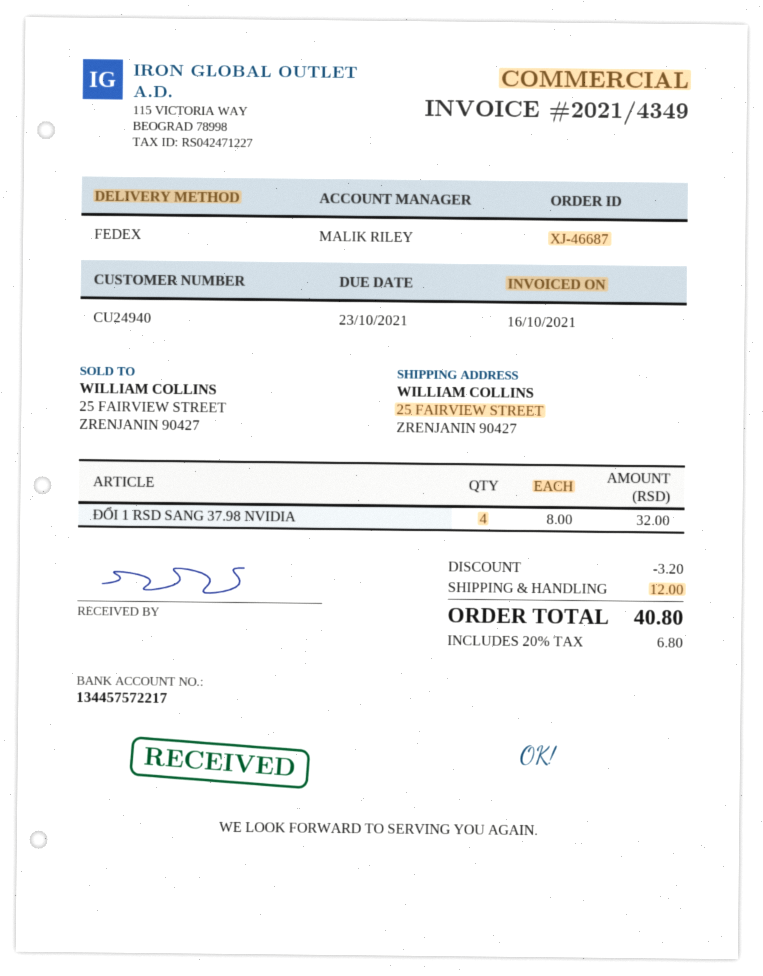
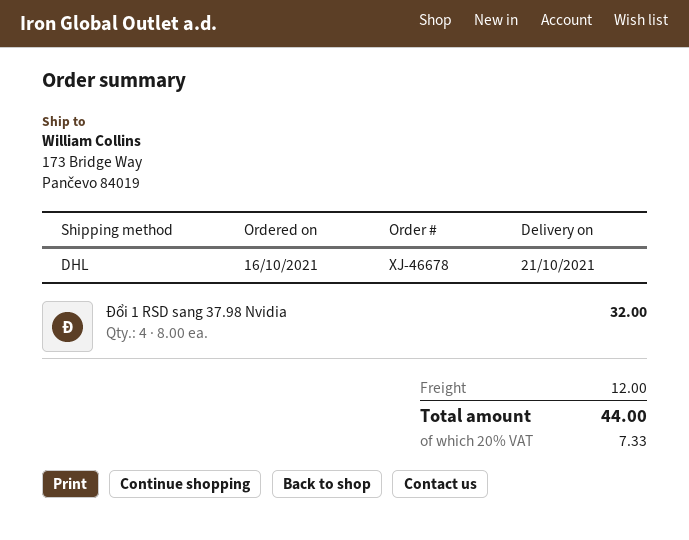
order number: XJ-46687 -> XJ-46678
shipping method: FedEx -> DHL
ship to: 25 FAIRVIEW STREET, ZRENJANIN 90427 -> 173 Bridge Way, Pančevo 84019
discount: 3.20 -> none
tax: 20% = 6.80 -> 20% = 7.33
total: 40.80 -> 44.00

